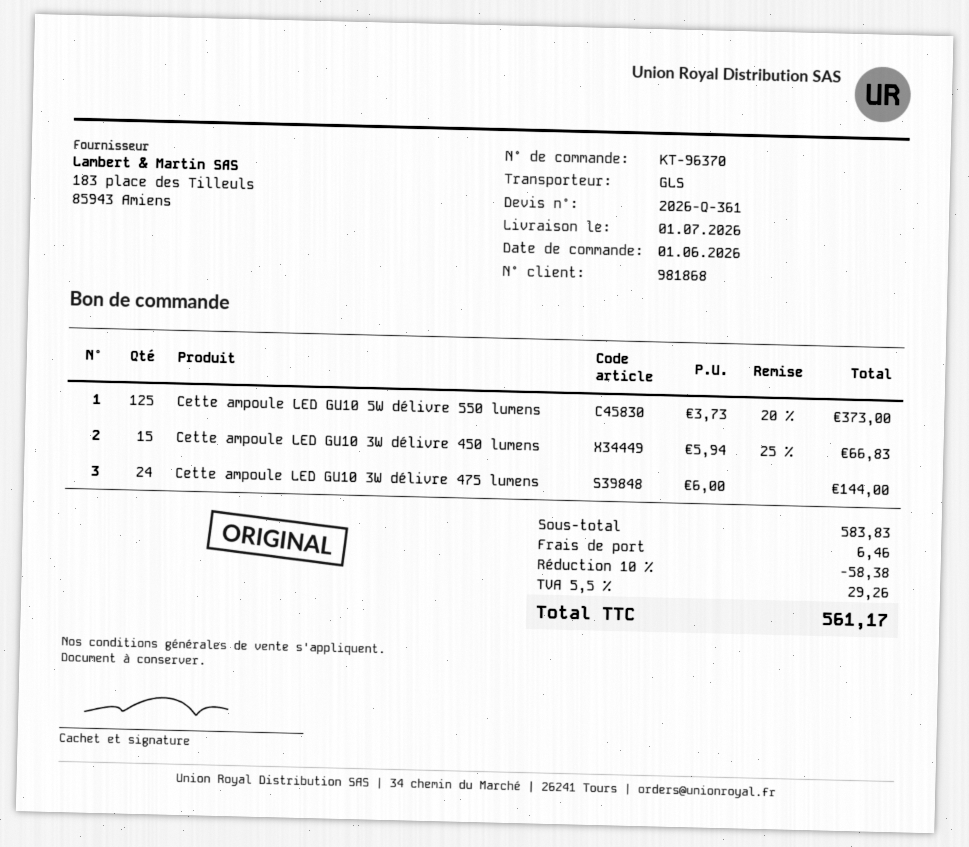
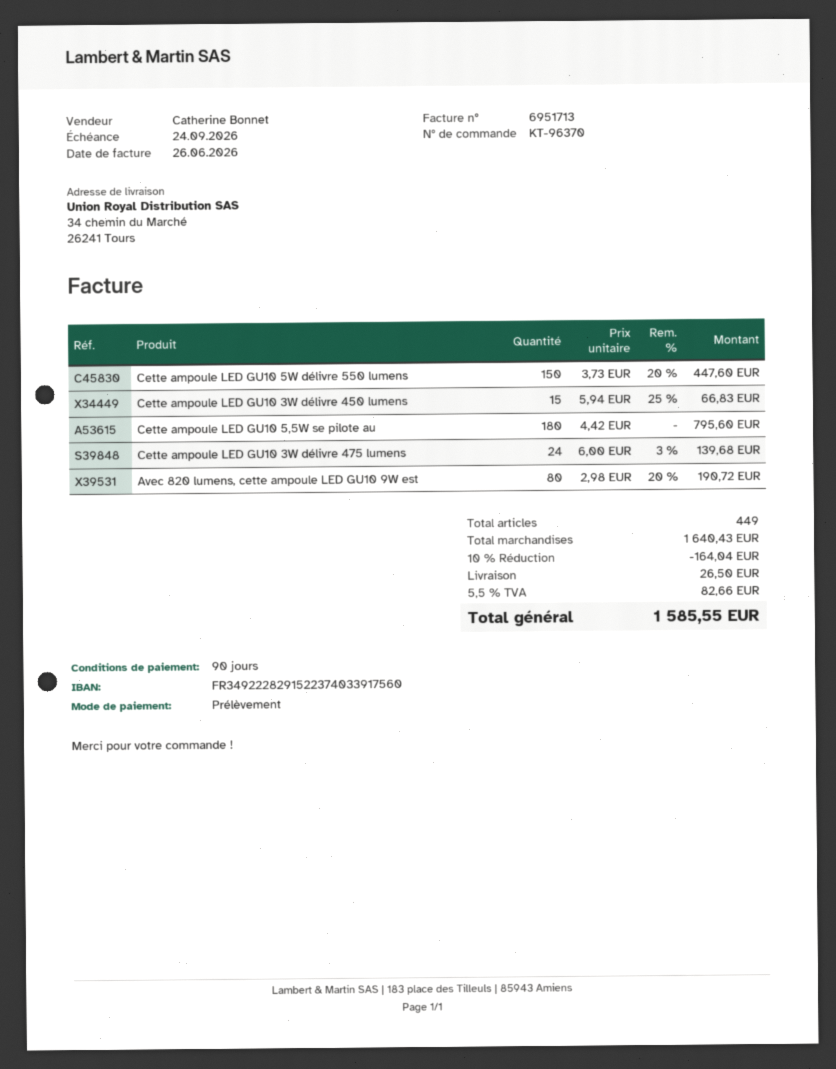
Cette ampoule LED GU10 5W délivre 550 lumens: 125 x 3.73 - 20% = 373.00 -> 150 x 3.73 - 20% = 447.60
Cette ampoule LED GU10 3W délivre 475 lumens: 24 x 6.00 = 144.00 -> 24 x 6.00 - 3% = 139.68
Cette ampoule LED GU10 5,5W se pilote au: none -> 180 x 4.42 = 795.60
Avec 820 lumens, cette ampoule LED GU10 9W est: none -> 80 x 2.98 - 20% = 190.72
subtotal: 583.83 -> 1640.43
discount: 10% = 58.38 -> 10% = 164.04
shipping: 6.46 -> 26.50
tax: 5.5% = 29.26 -> 5.5% = 82.66
total: 561.17 -> 1585.55

